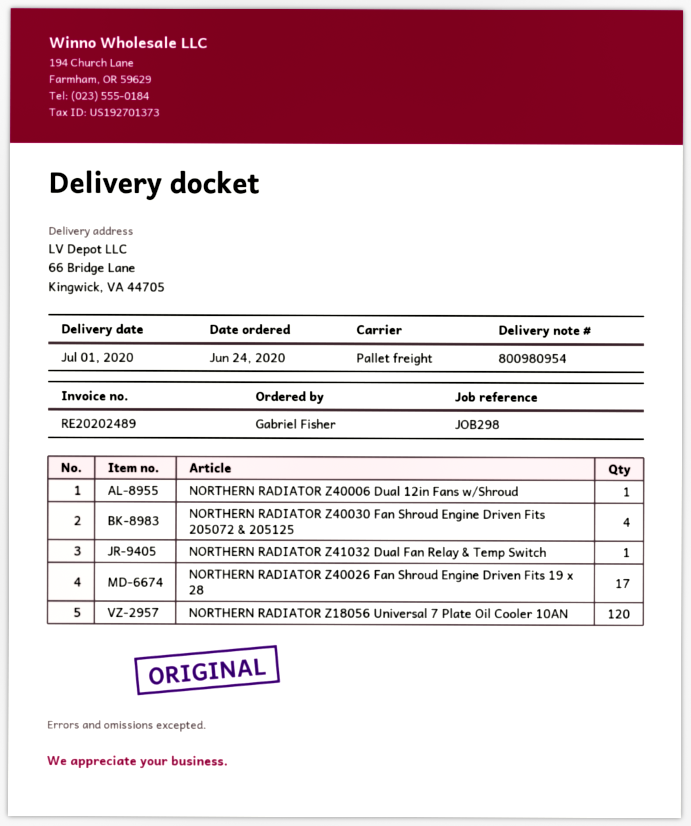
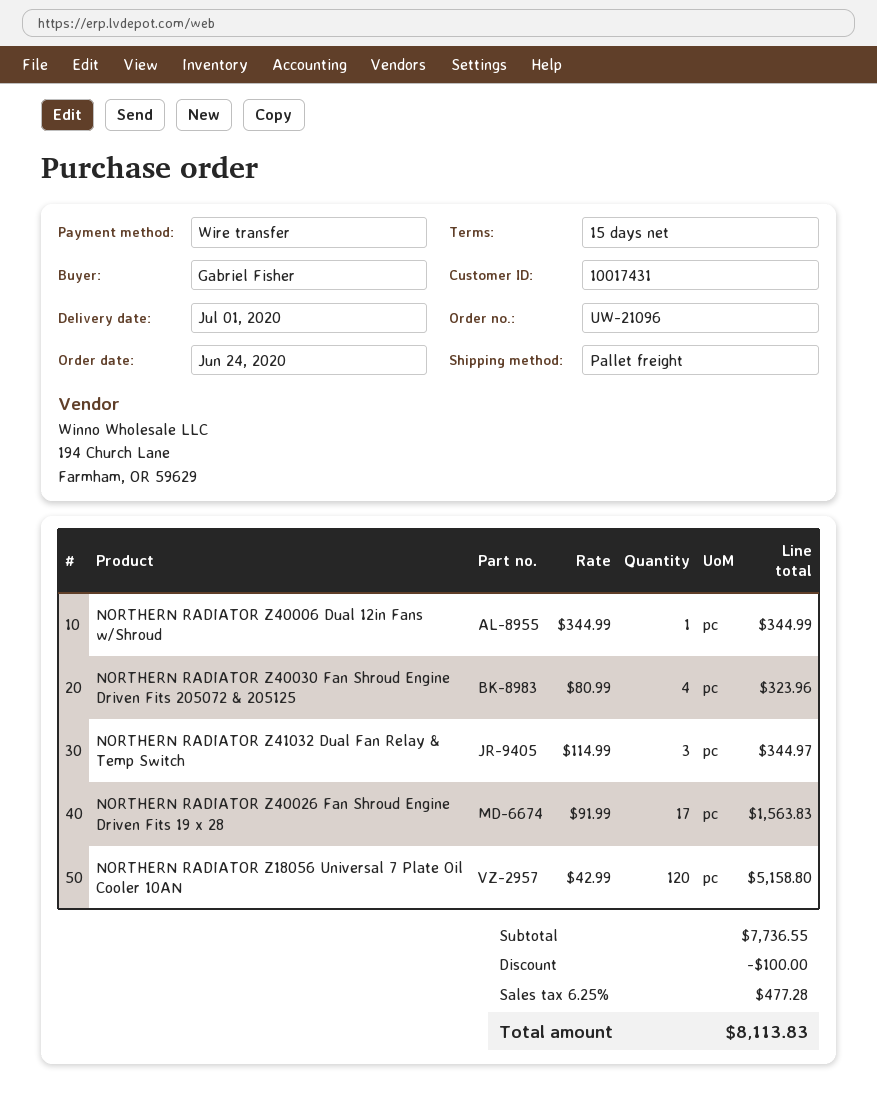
NORTHERN RADIATOR Z41032 Dual Fan Relay & Temp Switch: 1 -> 3

